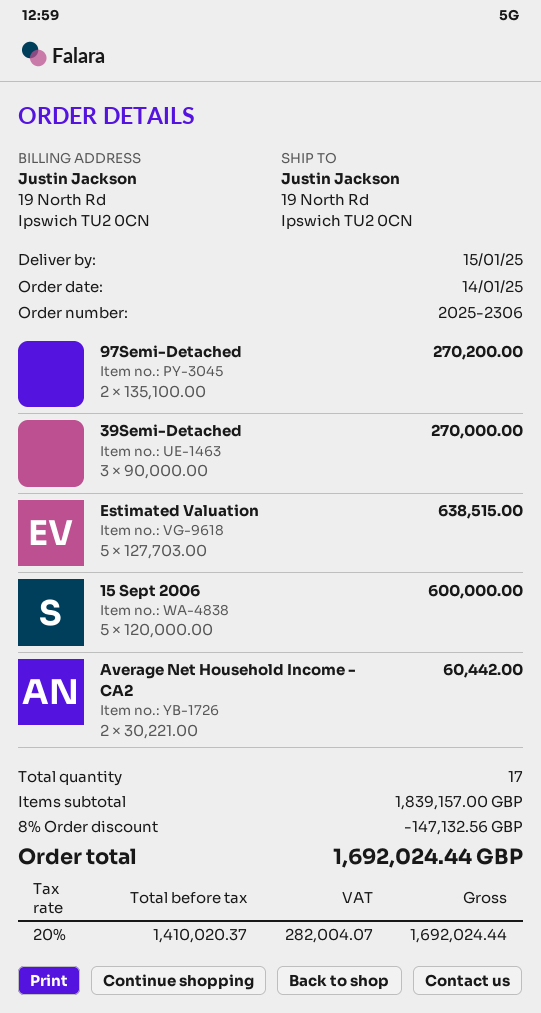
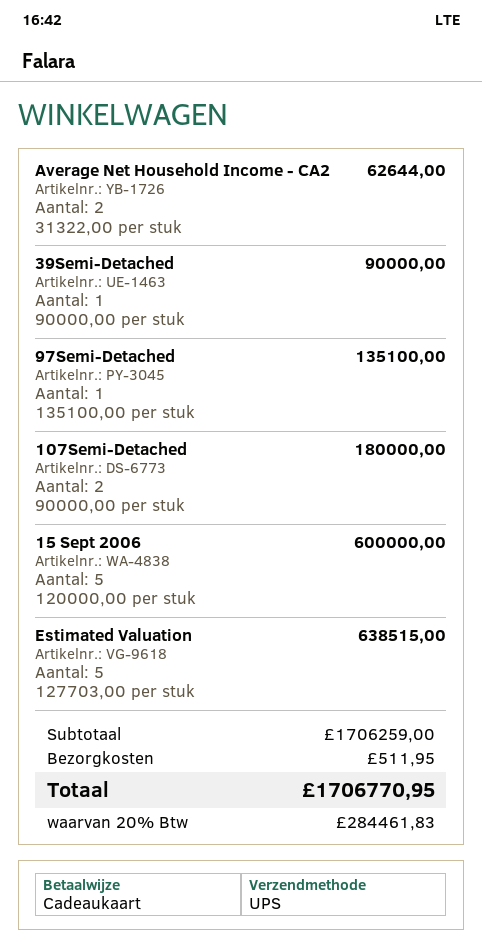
97Semi-Detached: 2 x 135100.00 = 270200.00 -> 1 x 135100.00 = 135100.00
39Semi-Detached: 3 x 90000.00 = 270000.00 -> 1 x 90000.00 = 90000.00
Average Net Household Income - CA2: 2 x 30221.00 = 60442.00 -> 2 x 31322.00 = 62644.00
107Semi-Detached: none -> 2 x 90000.00 = 180000.00
subtotal: 1839157.00 -> 1706259.00
discount: 8% = 147132.56 -> none
shipping: none -> 511.95
tax: 20% = 282004.07 -> 20% = 284461.83
total: 1692024.44 -> 1706770.95

